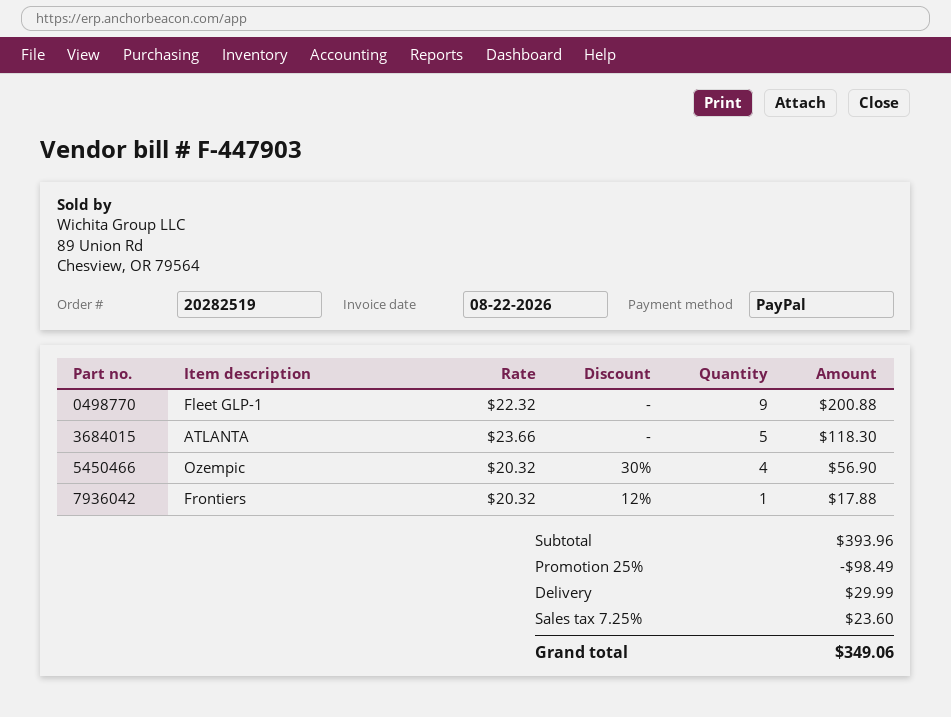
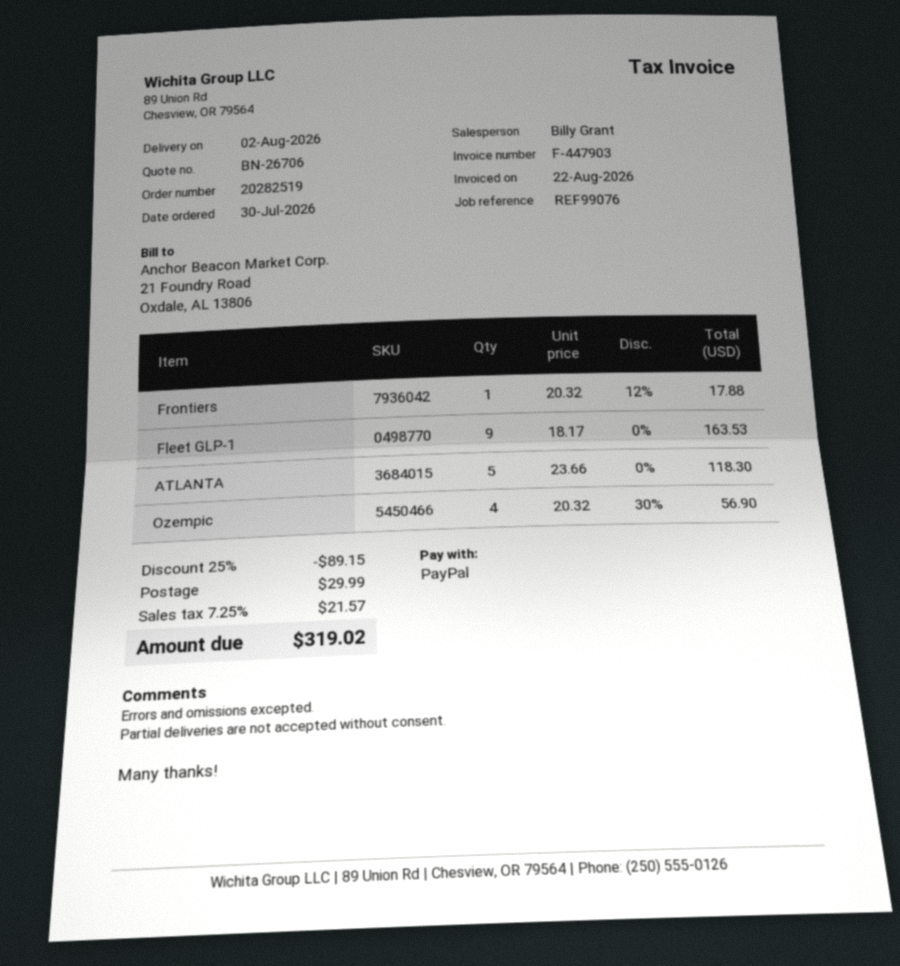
Fleet GLP-1: 9 x 22.32 = 200.88 -> 9 x 18.17 = 163.53
discount: 25% = 98.49 -> 25% = 89.15
tax: 7.25% = 23.60 -> 7.25% = 21.57
total: 349.06 -> 319.02

